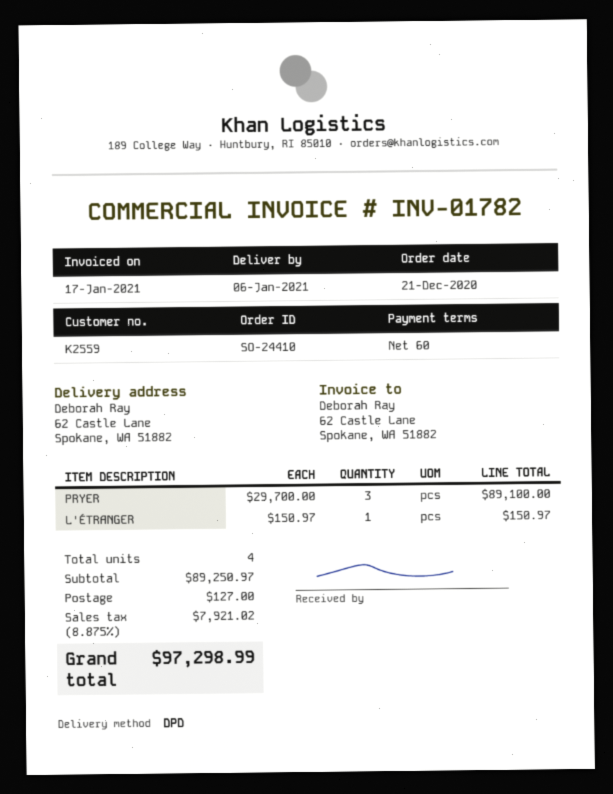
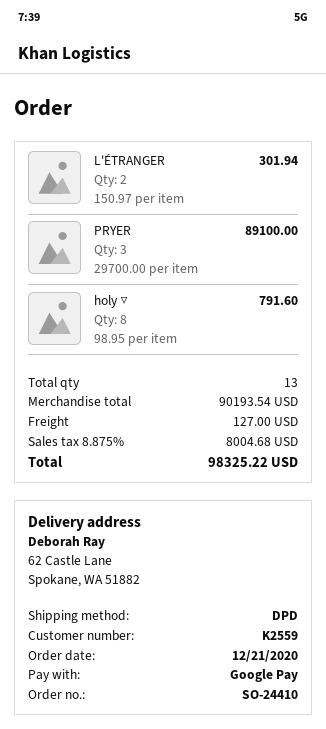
L'ÉTRANGER: 1 x 150.97 = 150.97 -> 2 x 150.97 = 301.94
holy ▽: none -> 8 x 98.95 = 791.60
total quantity: 4 -> 13
subtotal: 89250.97 -> 90193.54
tax: 8.875% = 7921.02 -> 8.875% = 8004.68
total: 97298.99 -> 98325.22

